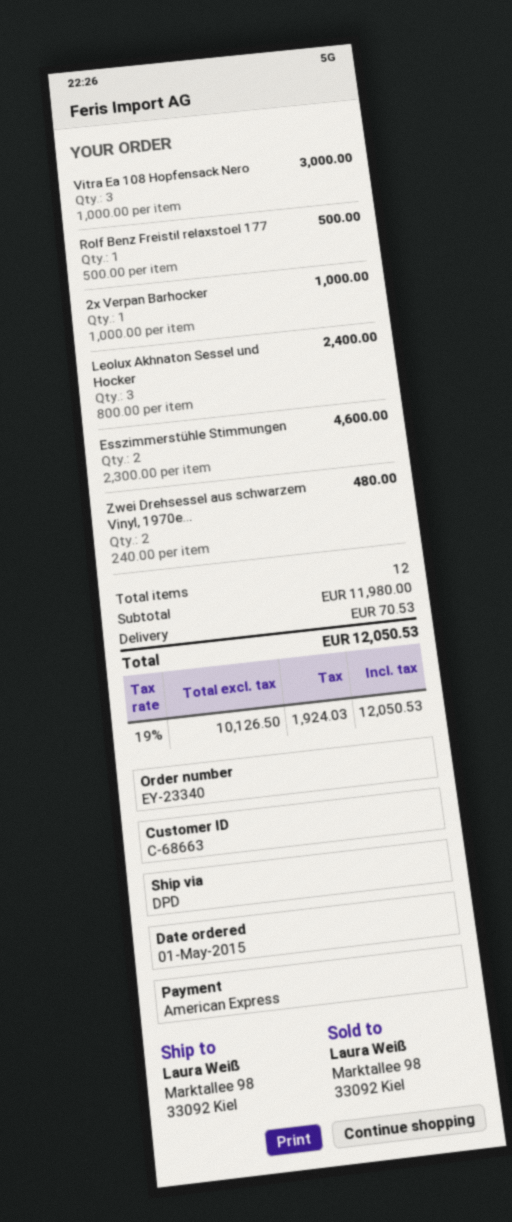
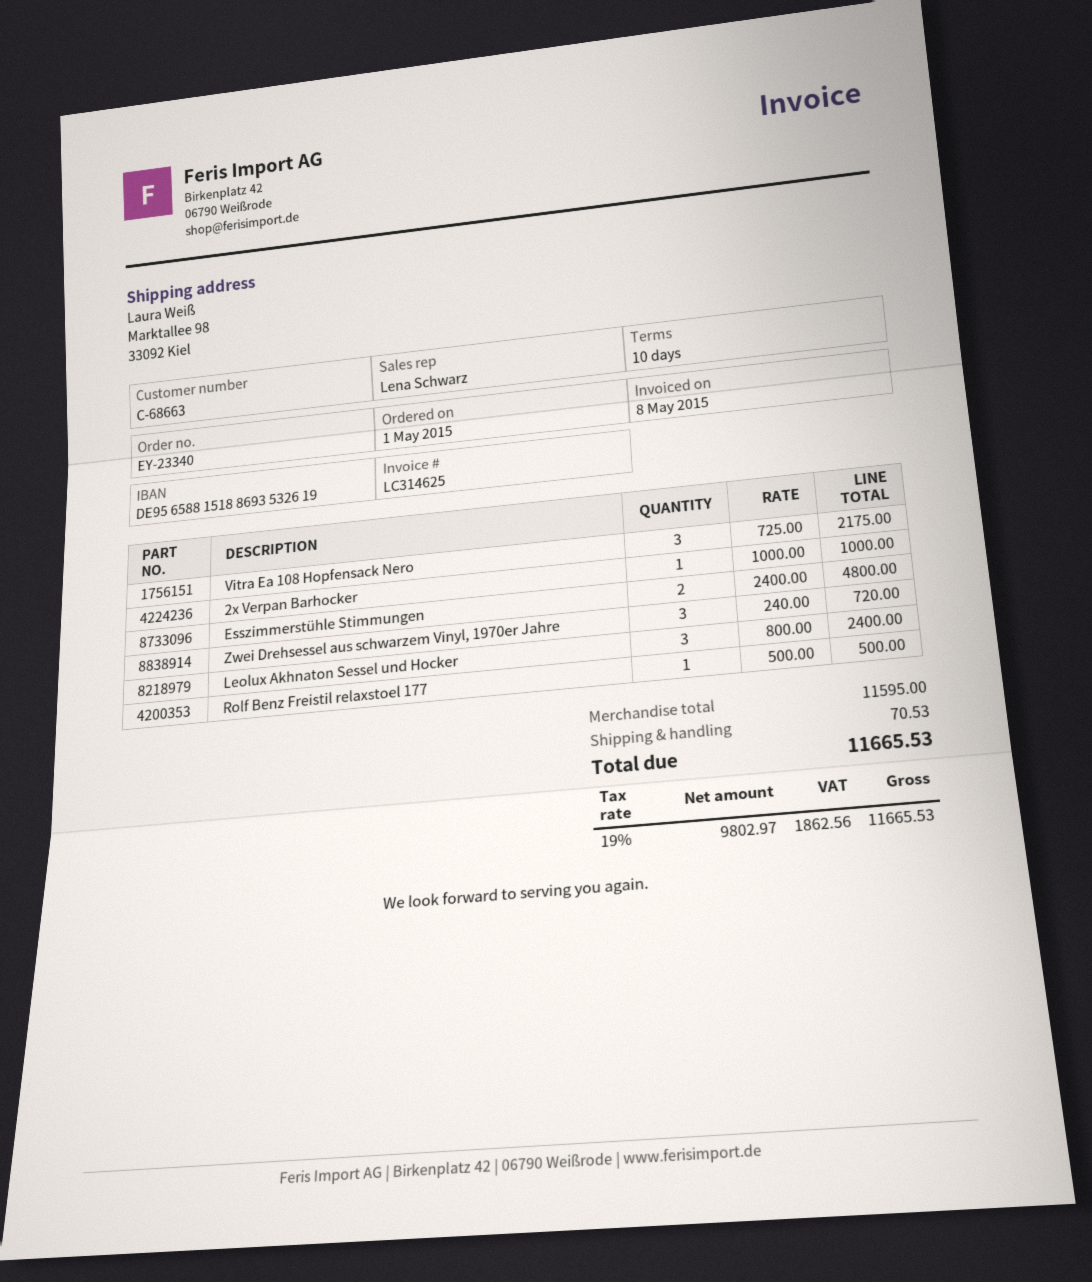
Vitra Ea 108 Hopfensack Nero: 3 x 1000.00 = 3000.00 -> 3 x 725.00 = 2175.00
Esszimmerstühle Stimmungen: 2 x 2300.00 = 4600.00 -> 2 x 2400.00 = 4800.00
Zwei Drehsessel aus schwarzem Vinyl, 1970e...: 2 x 240.00 = 480.00 -> 3 x 240.00 = 720.00
subtotal: 11980.00 -> 11595.00
net: 10126.50 -> 9802.97
tax: 19% = 1924.03 -> 19% = 1862.56
total: 12050.53 -> 11665.53

